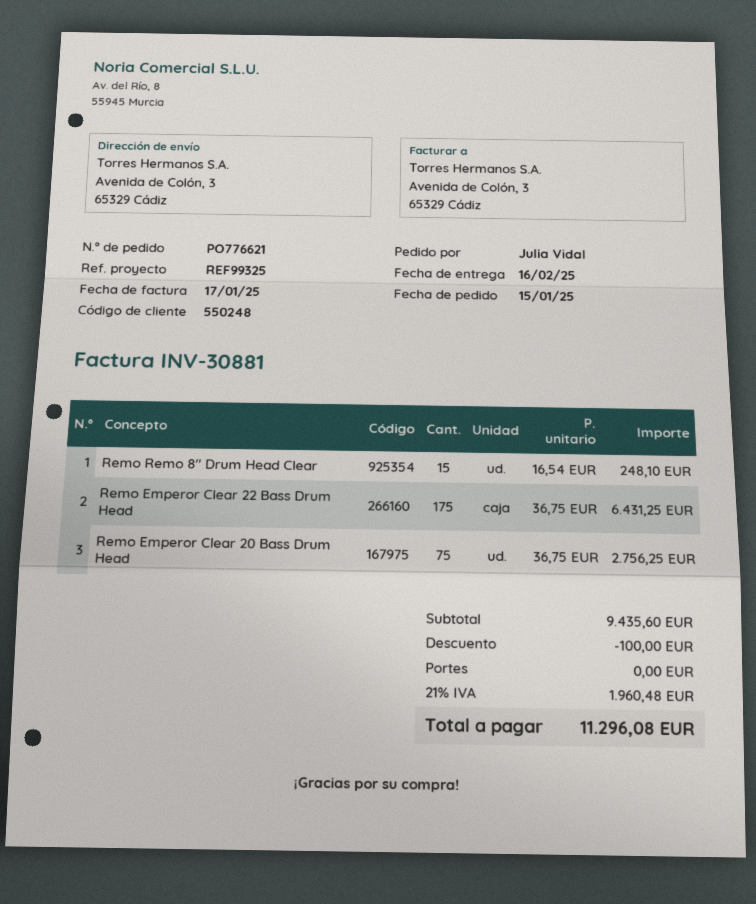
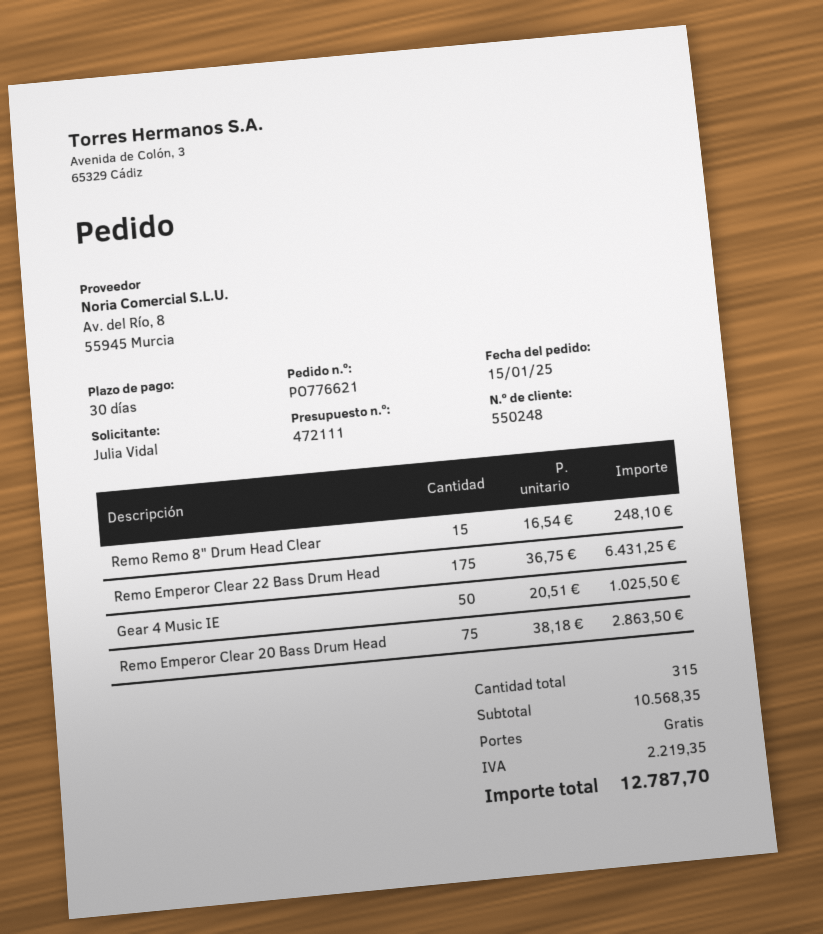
Remo Emperor Clear 20 Bass Drum Head: 75 x 36.75 = 2756.25 -> 75 x 38.18 = 2863.50
Gear 4 Music IE: none -> 50 x 20.51 = 1025.50
subtotal: 9435.60 -> 10568.35
discount: 100.00 -> none
tax: 1960.48 -> 2219.35
total: 11296.08 -> 12787.70

